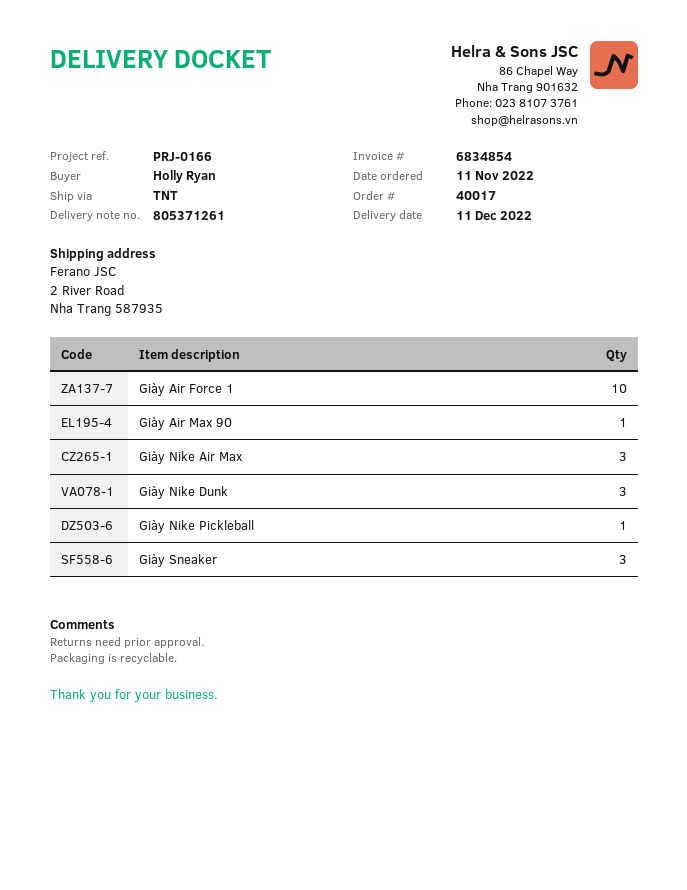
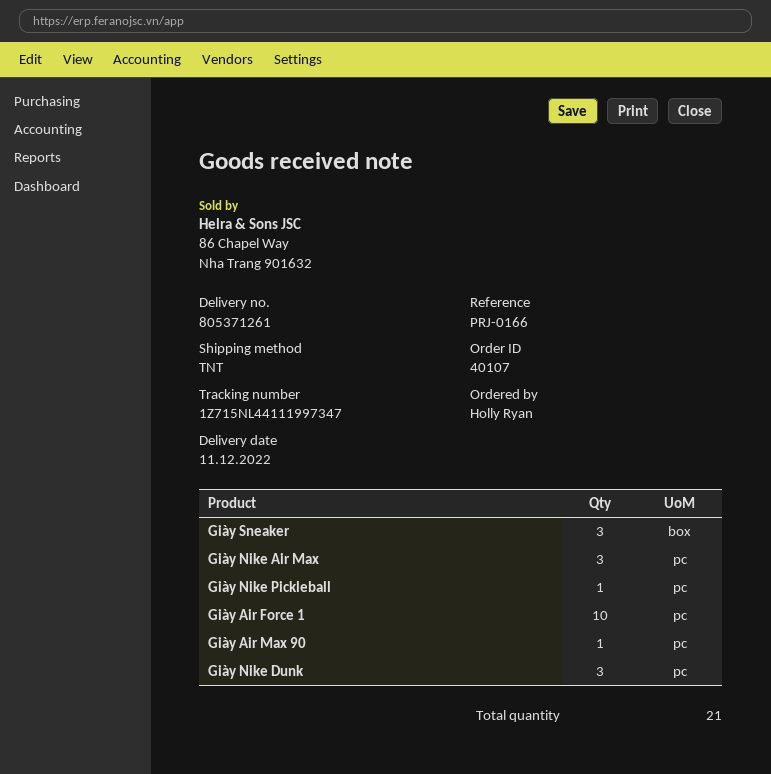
order number: 40017 -> 40107

